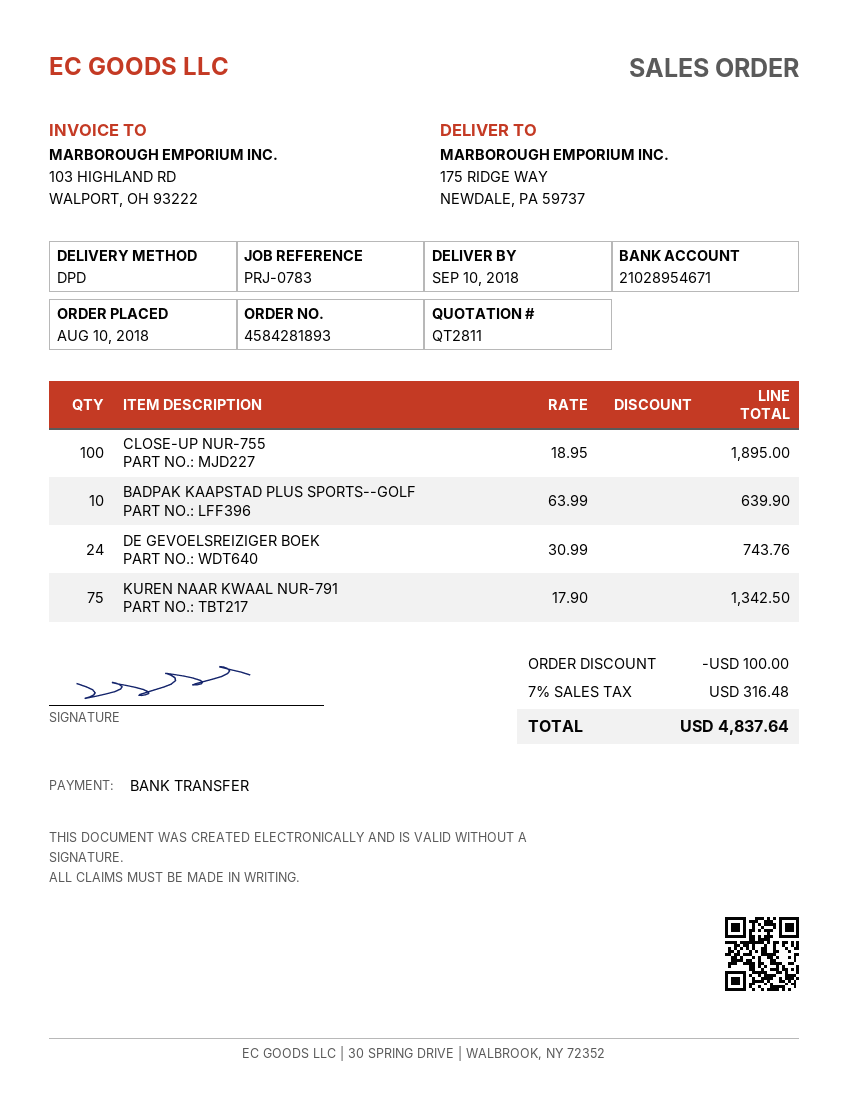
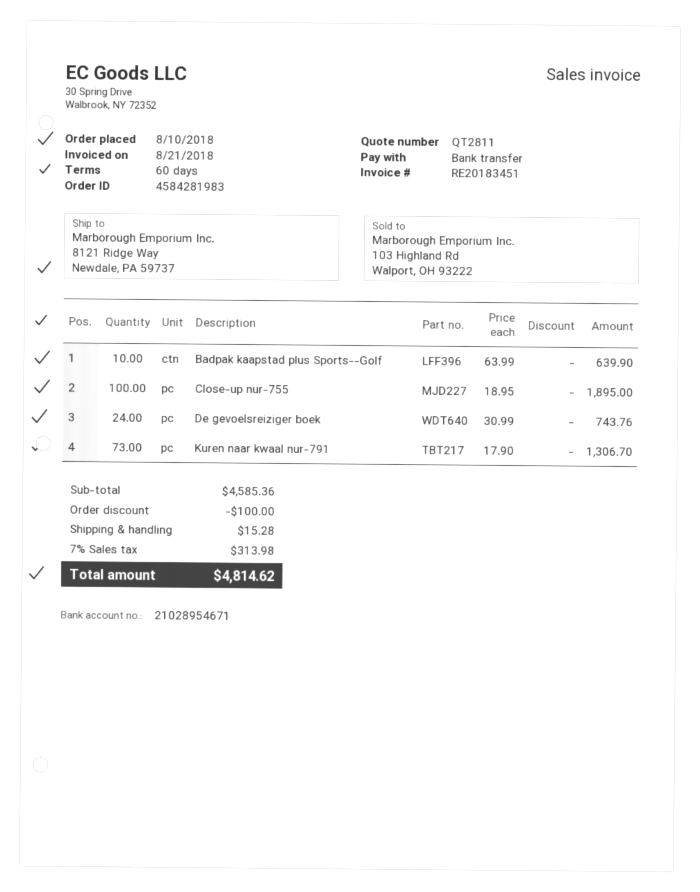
order number: 4584281893 -> 4584281983
ship to: 175 RIDGE WAY, NEWDALE, PA 59737 -> 8121 Ridge Way, Newdale, PA 59737
KUREN NAAR KWAAL NUR-791: 75 x 17.90 = 1342.50 -> 73 x 17.90 = 1306.70
shipping: none -> 15.28
tax: 7% = 316.48 -> 7% = 313.98
total: 4837.64 -> 4814.62

